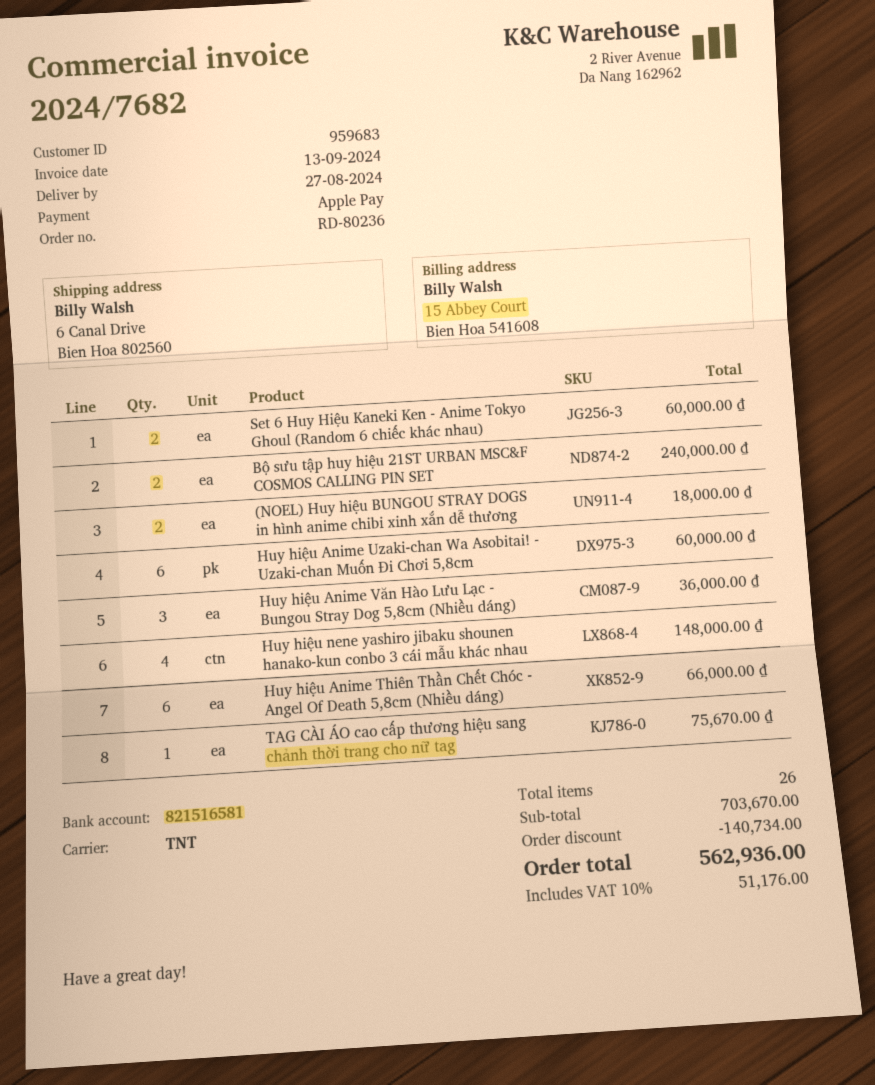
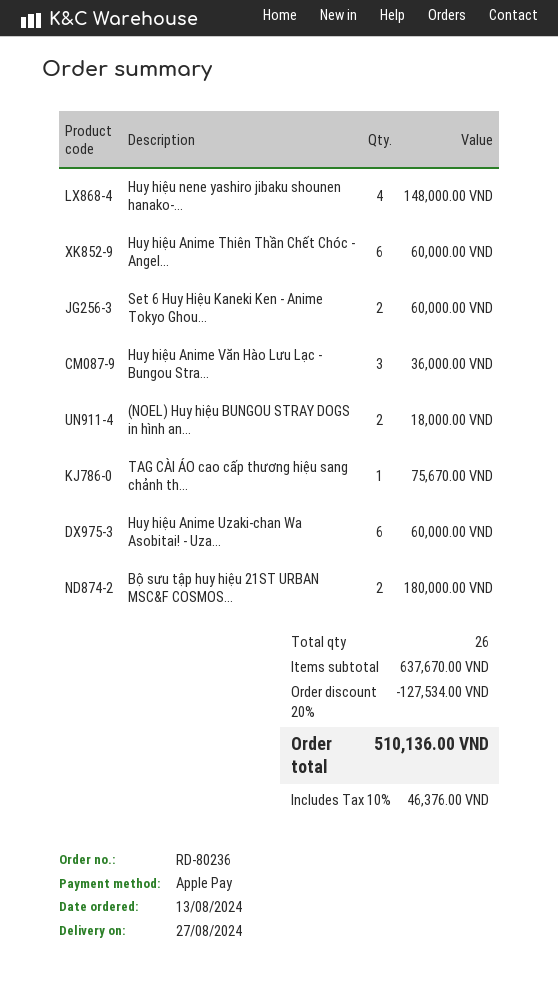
Bộ sưu tập huy hiệu 21ST URBAN MSC&F COSMOS CALLING PIN SET: 2 for 240000.00 -> 2 for 180000.00
Huy hiệu Anime Thiên Thần Chết Chóc - Angel Of Death 5,8cm (Nhiều dáng): 6 for 66000.00 -> 6 for 60000.00
subtotal: 703670.00 -> 637670.00
discount: 140734.00 -> 127534.00
tax: 10% = 51176.00 -> 10% = 46376.00
total: 562936.00 -> 510136.00

